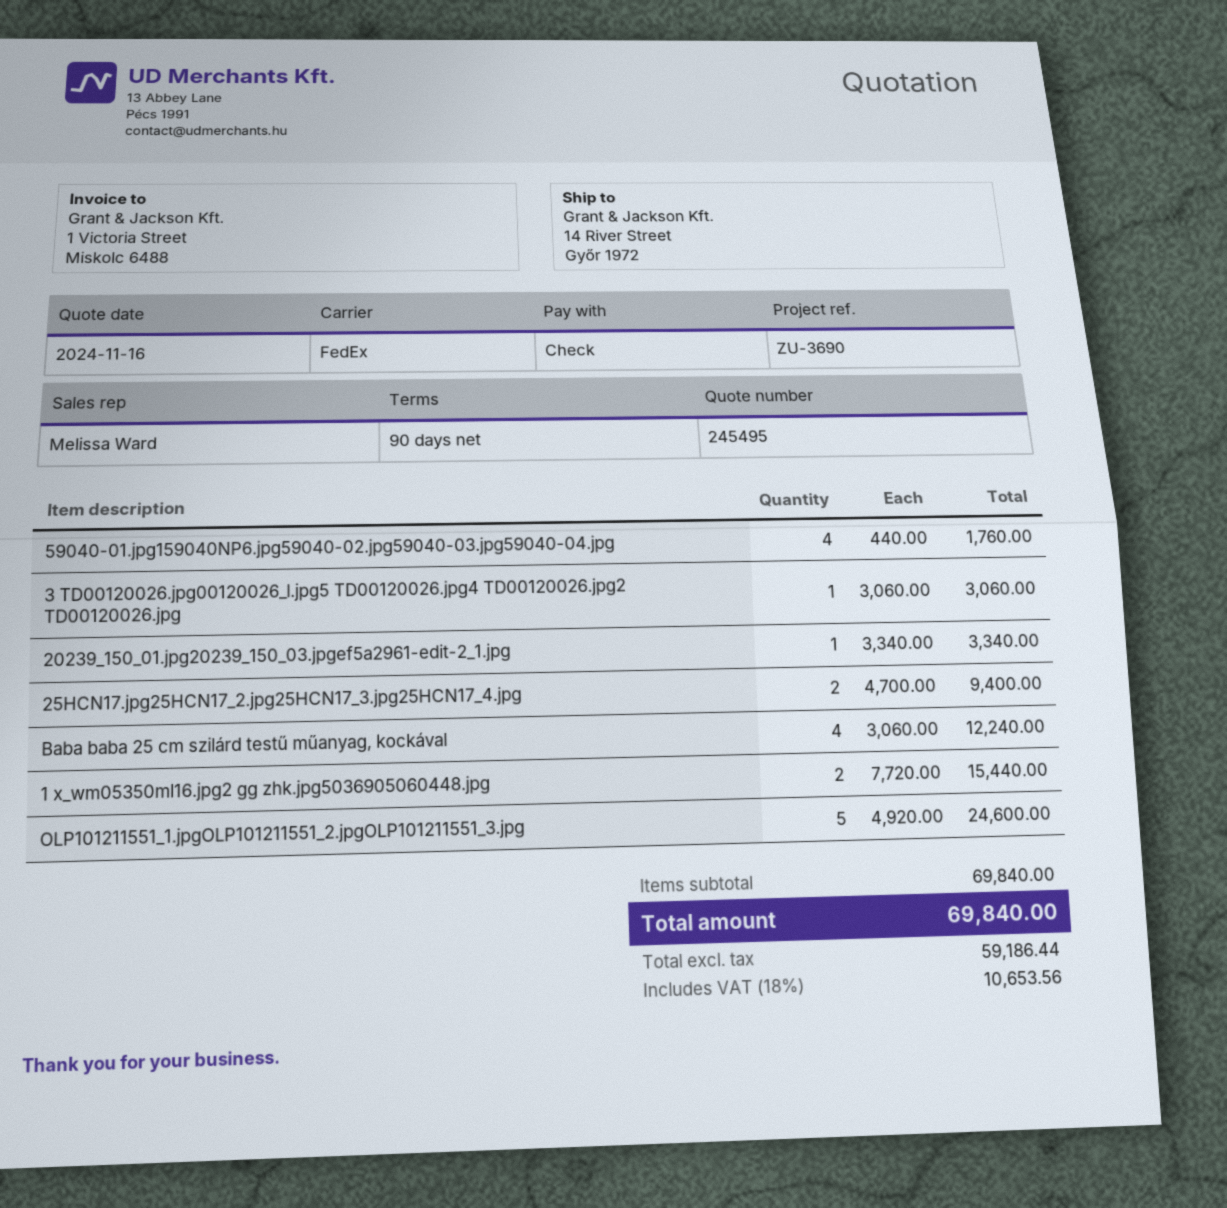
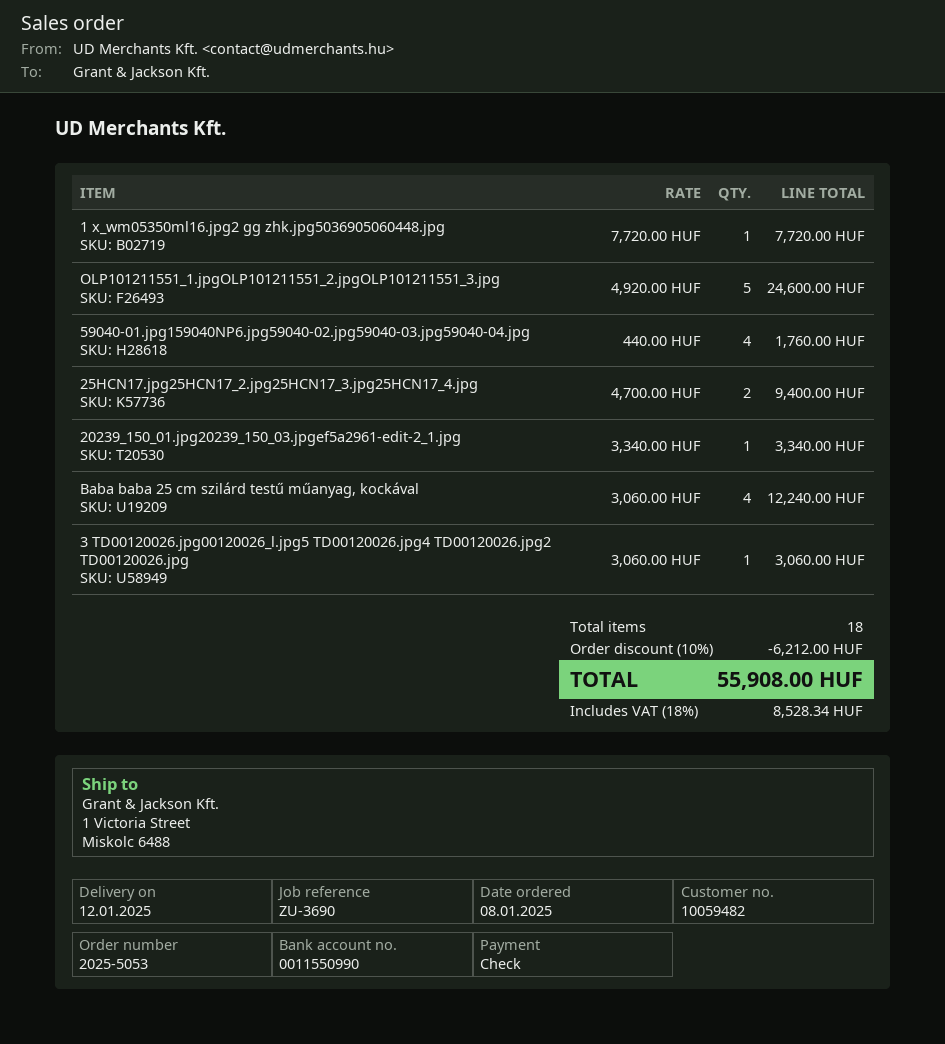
ship to: 14 River Street, Győr 1972 -> 1 Victoria Street, Miskolc 6488
1 x_wm05350ml16.jpg2 gg zhk.jpg5036905060448.jpg: 2 x 7720.00 = 15440.00 -> 1 x 7720.00 = 7720.00
discount: none -> 10% = 6212.00
tax: 18% = 10653.56 -> 18% = 8528.34
total: 69840.00 -> 55908.00

